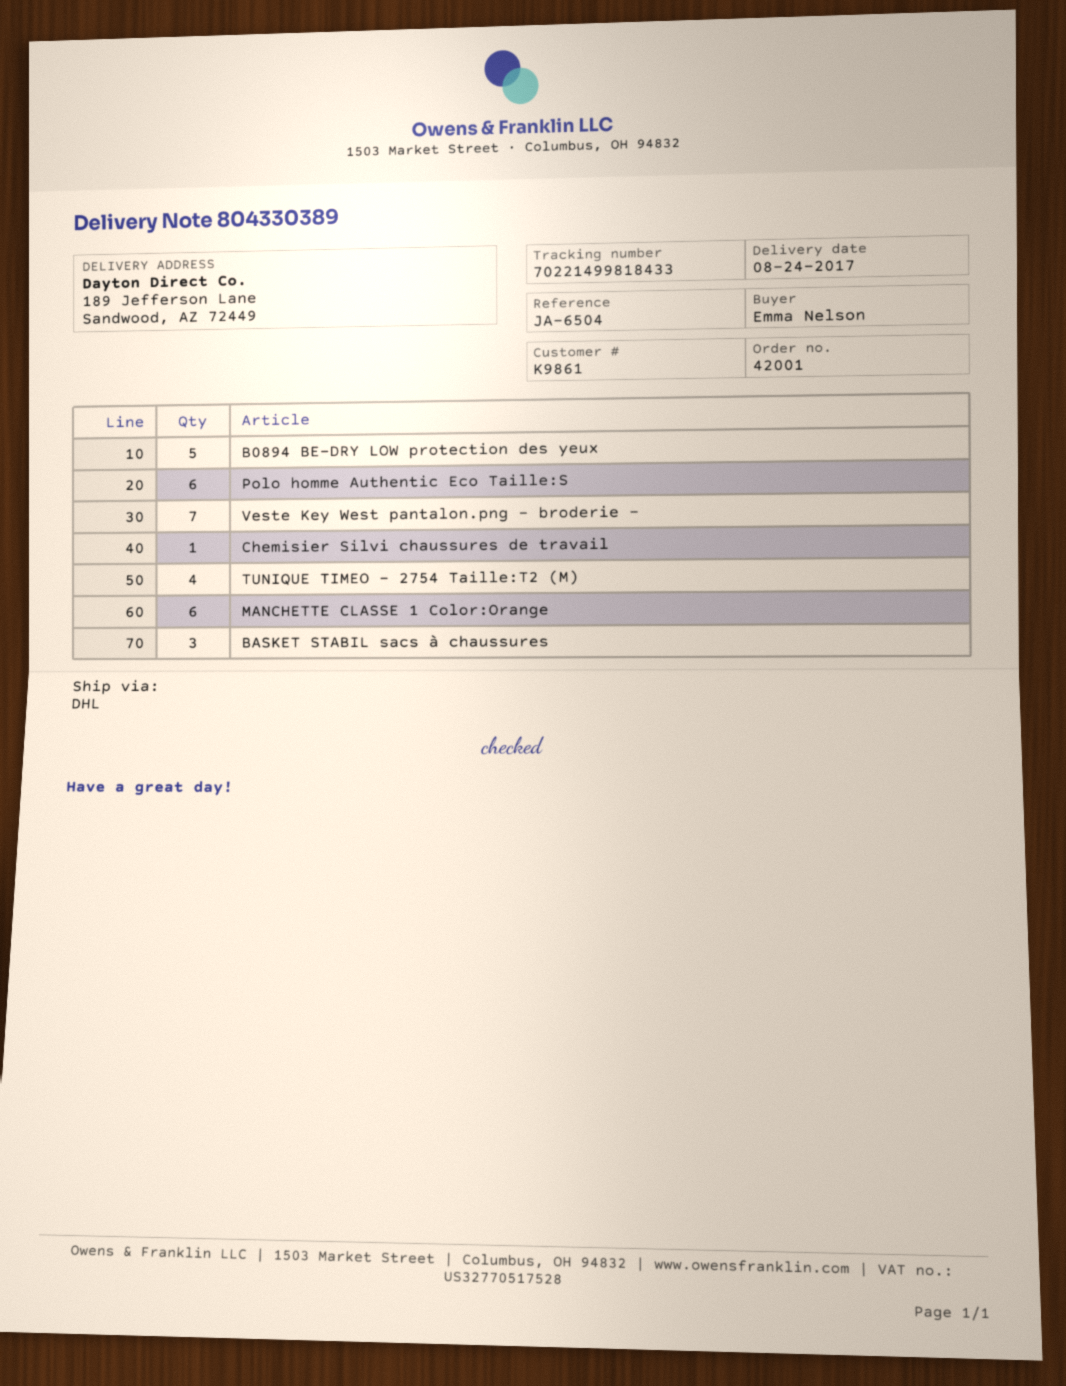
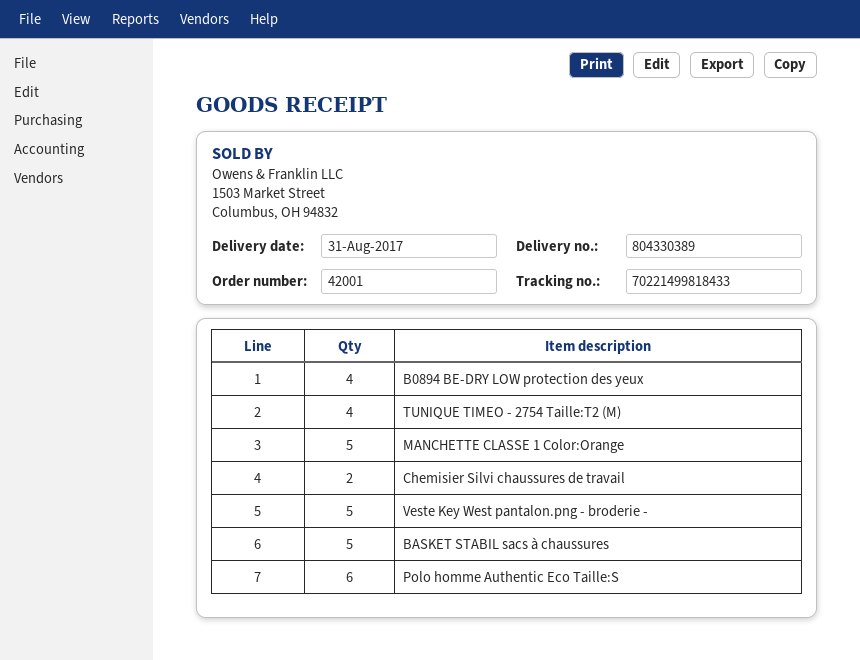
delivery date: 2017-08-24 -> 2017-08-31
B0894 BE-DRY LOW protection des yeux: 5 -> 4
Veste Key West pantalon.png - broderie -: 7 -> 5
Chemisier Silvi chaussures de travail: 1 -> 2
MANCHETTE CLASSE 1 Color:Orange: 6 -> 5
BASKET STABIL sacs à chaussures: 3 -> 5

